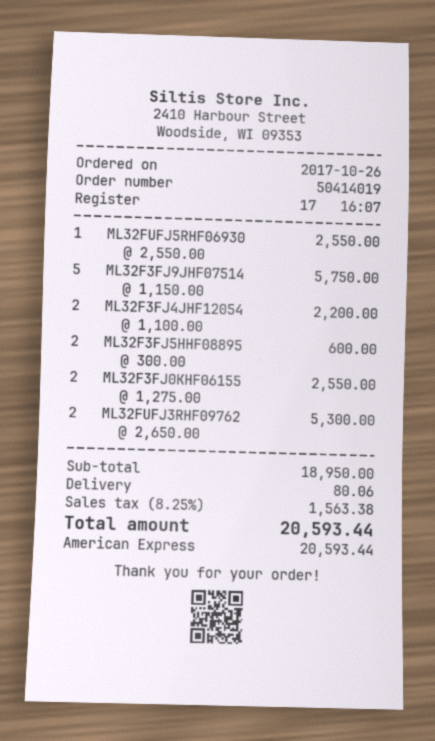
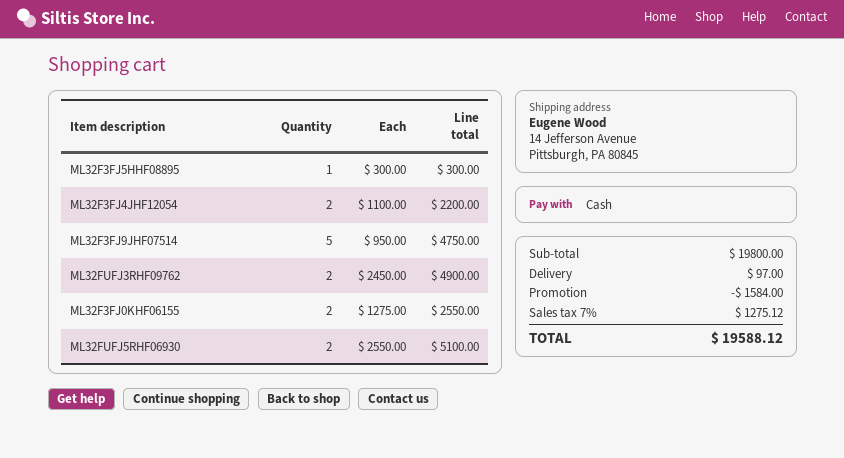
payment method: American Express -> cash
ML32FUFJ5RHF06930: 1 x 2550.00 = 2550.00 -> 2 x 2550.00 = 5100.00
ML32F3FJ9JHF07514: 5 x 1150.00 = 5750.00 -> 5 x 950.00 = 4750.00
ML32F3FJ5HHF08895: 2 x 300.00 = 600.00 -> 1 x 300.00 = 300.00
ML32FUFJ3RHF09762: 2 x 2650.00 = 5300.00 -> 2 x 2450.00 = 4900.00
subtotal: 18950.00 -> 19800.00
discount: none -> 1584.00
shipping: 80.06 -> 97.00
tax: 8.25% = 1563.38 -> 7% = 1275.12
total: 20593.44 -> 19588.12

